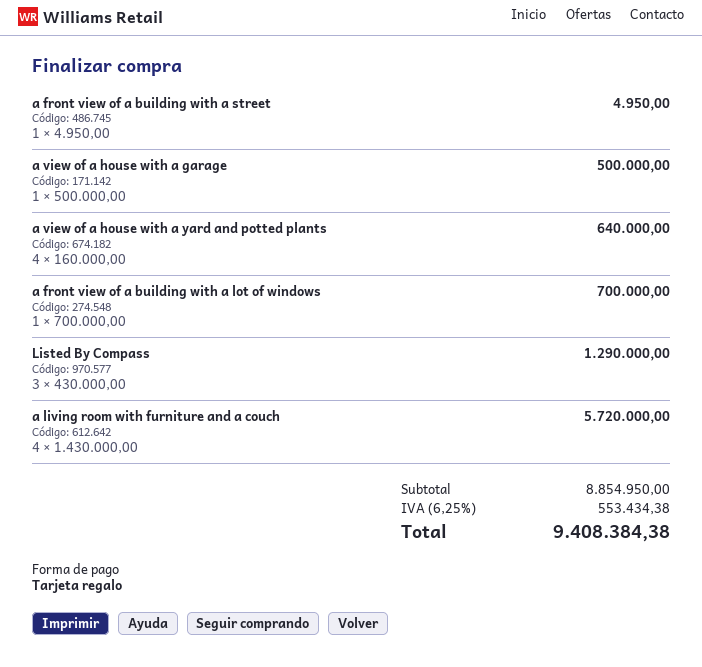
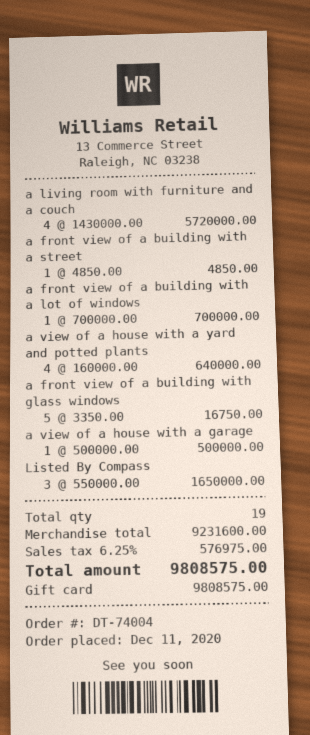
a front view of a building with a street: 1 x 4950.00 = 4950.00 -> 1 x 4850.00 = 4850.00
Listed By Compass: 3 x 430000.00 = 1290000.00 -> 3 x 550000.00 = 1650000.00
a front view of a building with glass windows: none -> 5 x 3350.00 = 16750.00
subtotal: 8854950.00 -> 9231600.00
tax: 6.25% = 553434.38 -> 6.25% = 576975.00
total: 9408384.38 -> 9808575.00

